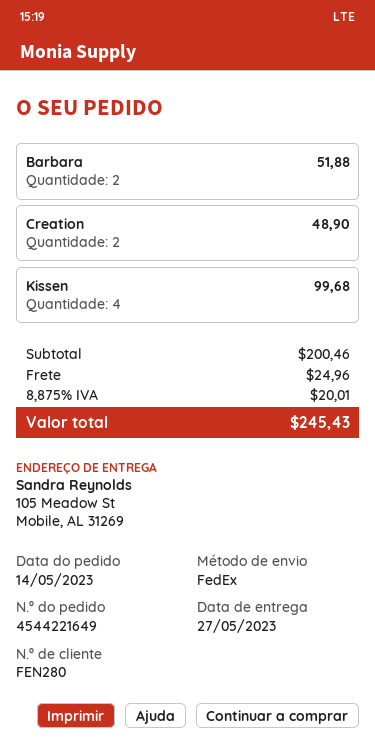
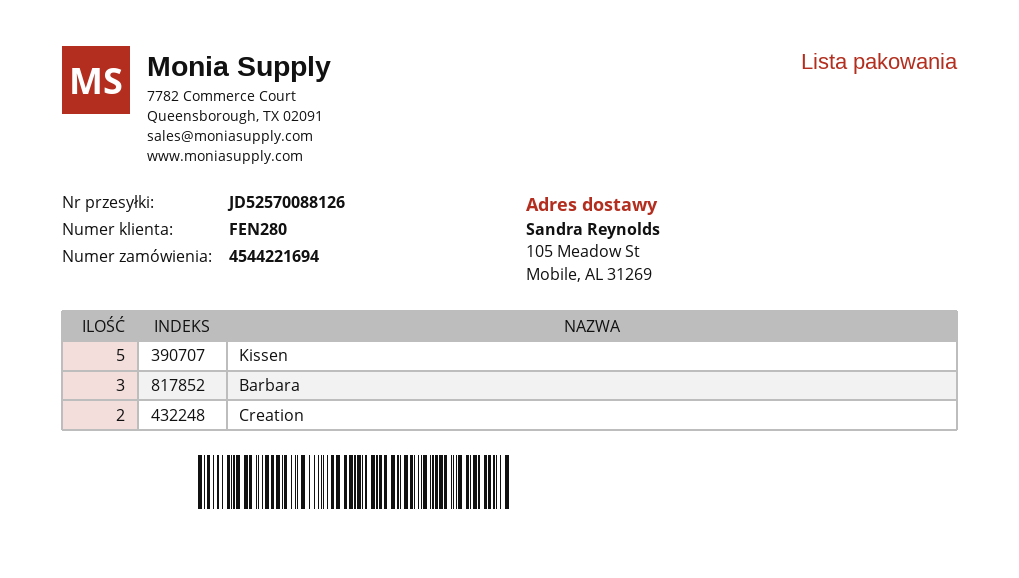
order number: 4544221649 -> 4544221694
Barbara: 2 -> 3
Kissen: 4 -> 5

